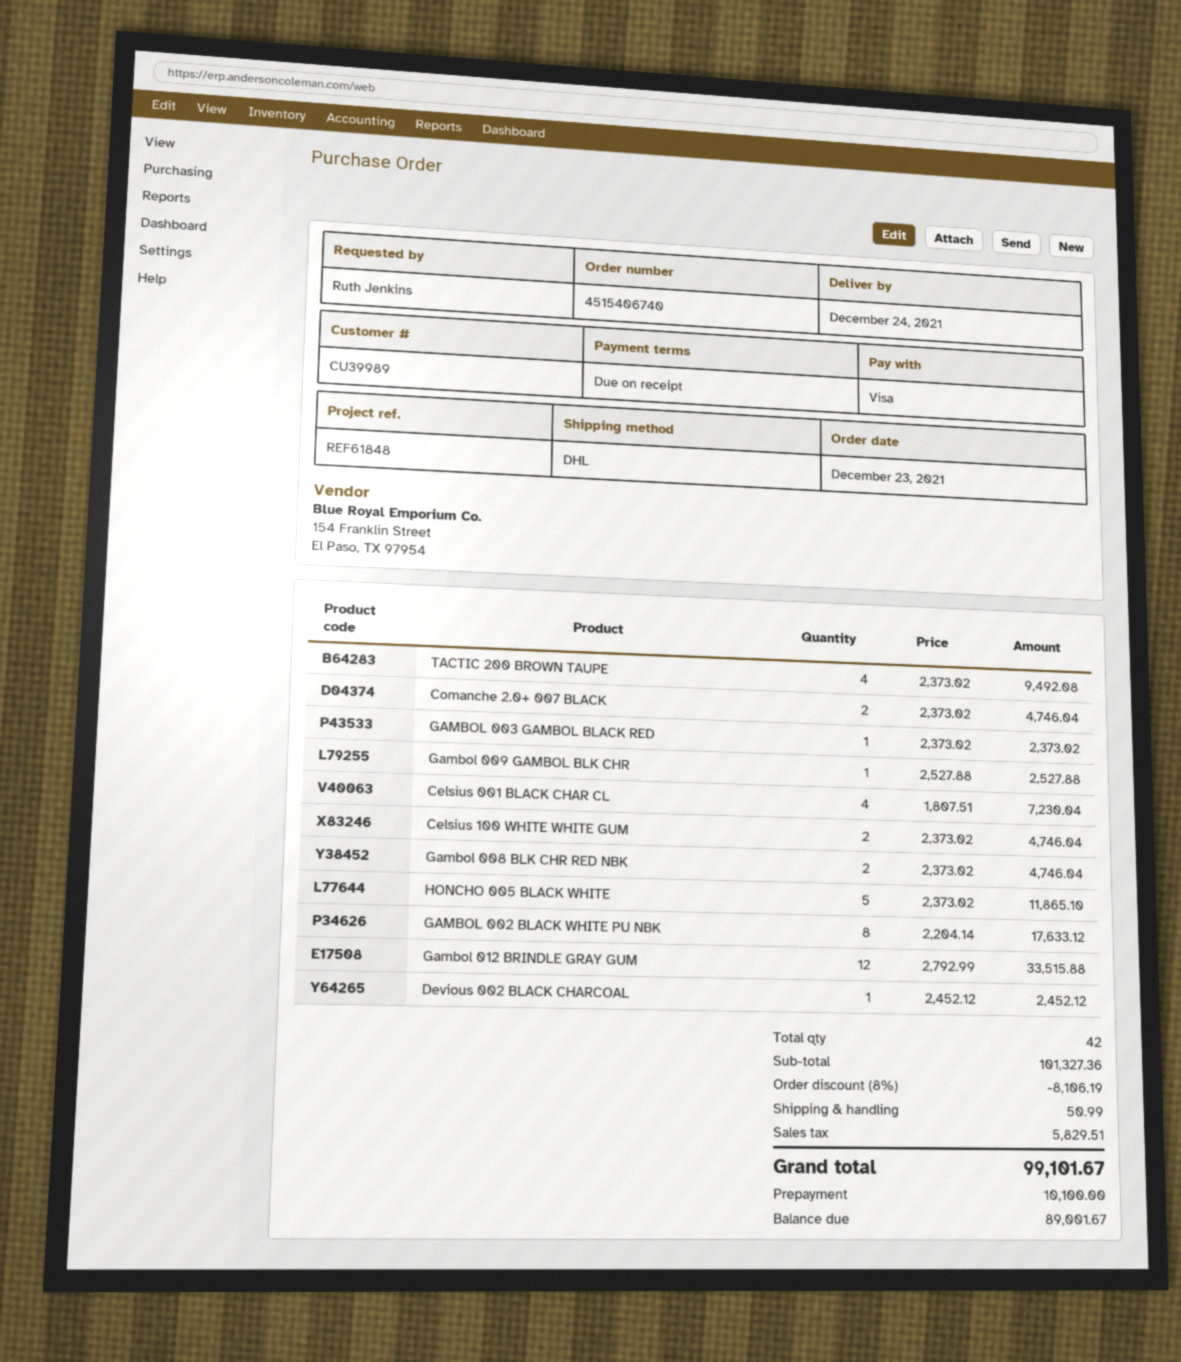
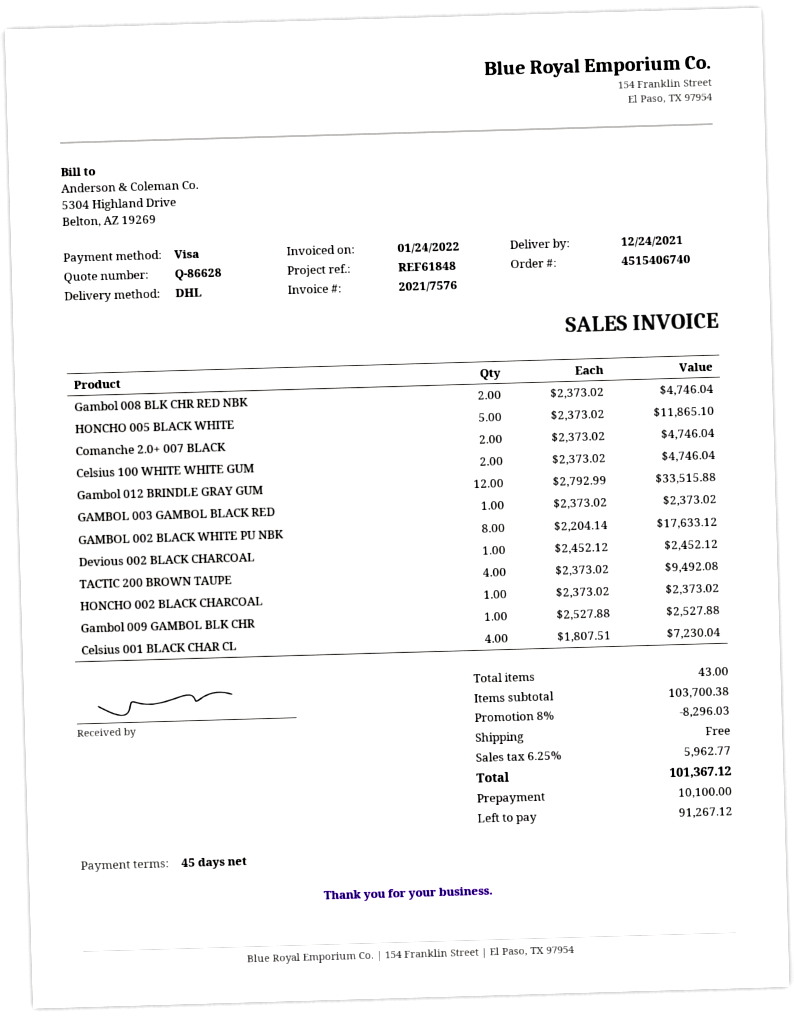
payment terms: on receipt -> 45 days
HONCHO 002 BLACK CHARCOAL: none -> 1 x 2373.02 = 2373.02
total quantity: 42 -> 43
subtotal: 101327.36 -> 103700.38
discount: 8% = 8106.19 -> 8% = 8296.03
shipping: 50.99 -> 0.00
tax: 5829.51 -> 5962.77
total: 99101.67 -> 101367.12
balance: 89001.67 -> 91267.12

